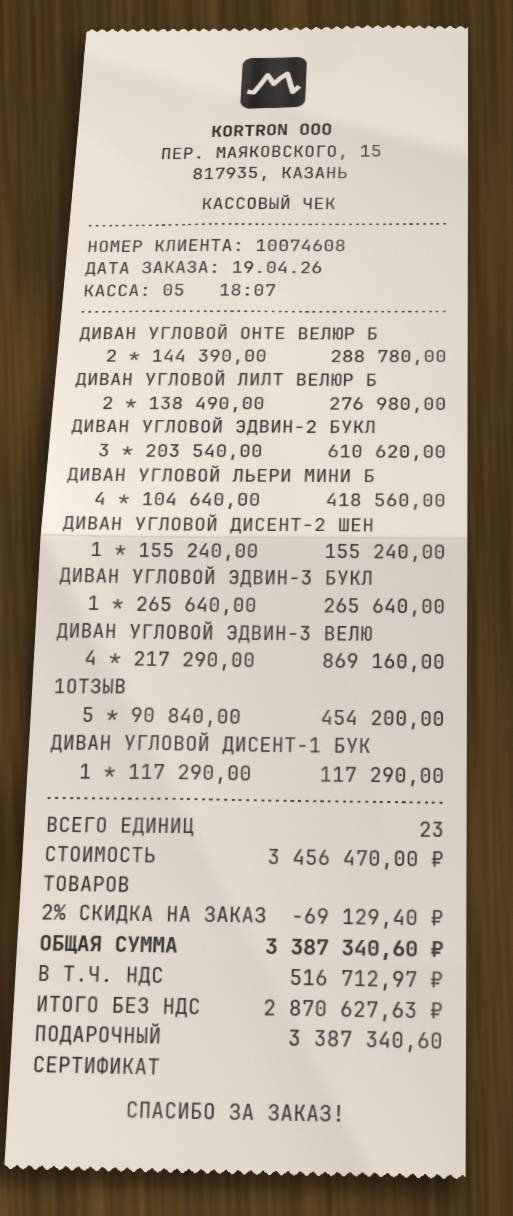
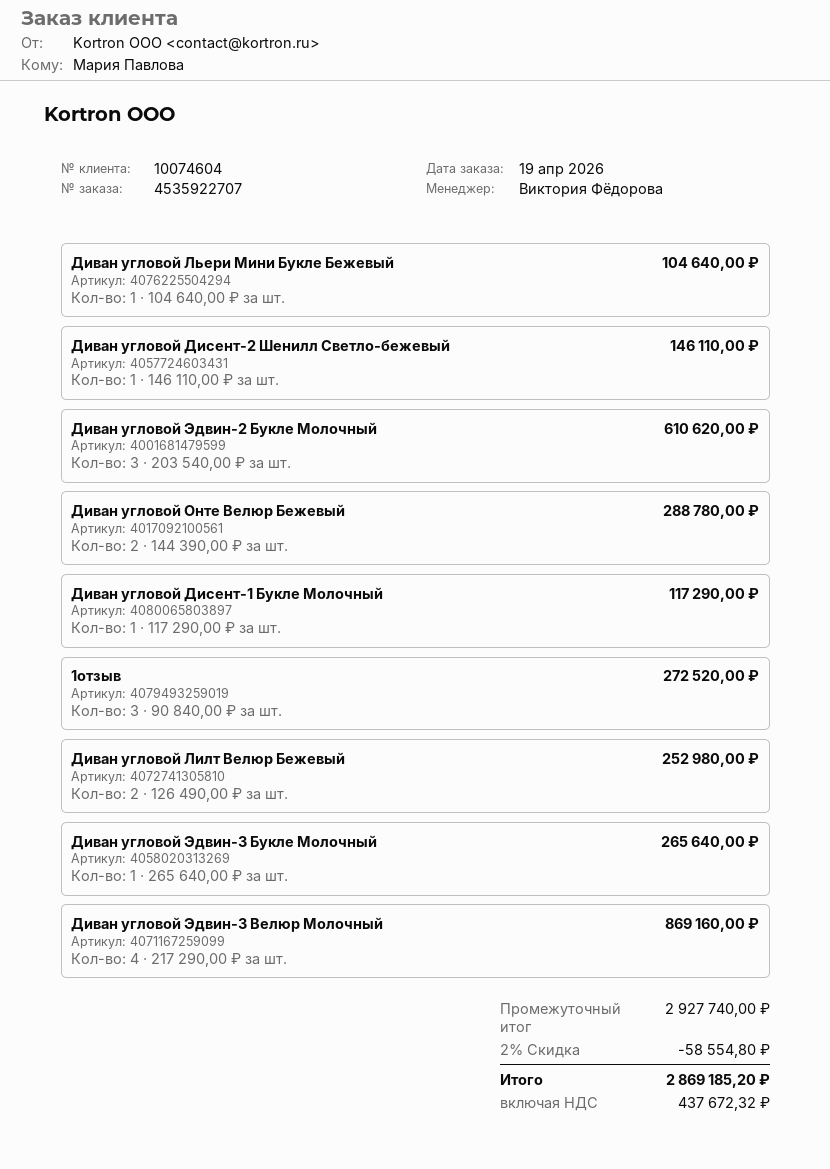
customer number: 10074608 -> 10074604
ДИВАН УГЛОВОЙ ЛИЛТ ВЕЛЮР Б: 2 x 138490.00 = 276980.00 -> 2 x 126490.00 = 252980.00
ДИВАН УГЛОВОЙ ЛЬЕРИ МИНИ Б: 4 x 104640.00 = 418560.00 -> 1 x 104640.00 = 104640.00
ДИВАН УГЛОВОЙ ДИСЕНТ-2 ШЕН: 1 x 155240.00 = 155240.00 -> 1 x 146110.00 = 146110.00
1ОТЗЫВ: 5 x 90840.00 = 454200.00 -> 3 x 90840.00 = 272520.00
subtotal: 3456470.00 -> 2927740.00
discount: 2% = 69129.40 -> 2% = 58554.80
tax: 516712.97 -> 437672.32
total: 3387340.60 -> 2869185.20

